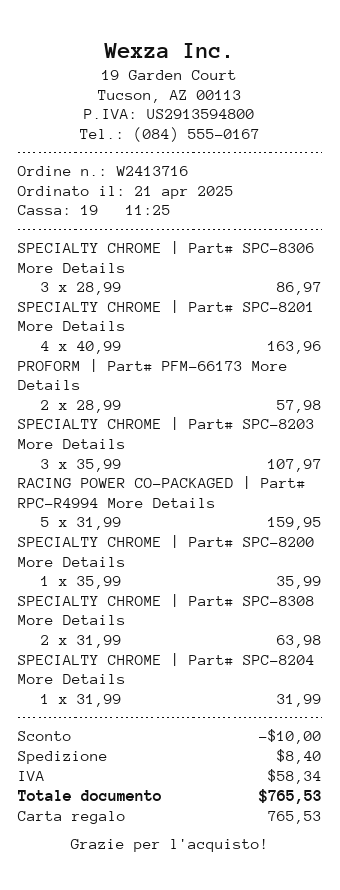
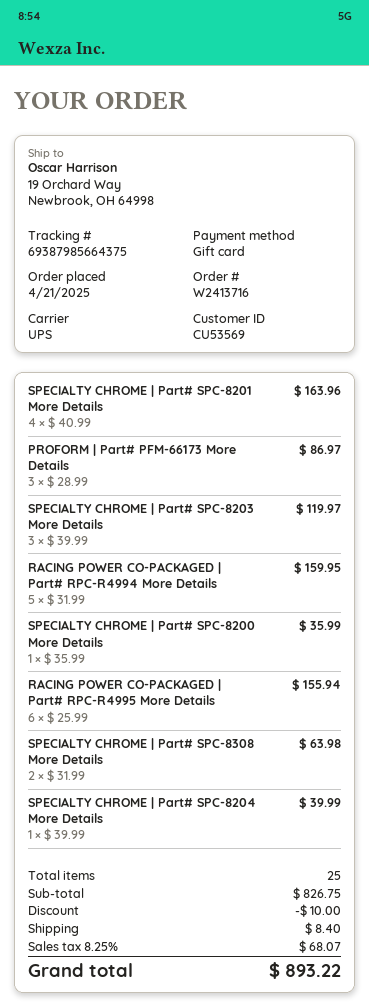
SPECIALTY CHROME | Part# SPC-8306 More Details: 3 x 28.99 = 86.97 -> none
PROFORM | Part# PFM-66173 More Details: 2 x 28.99 = 57.98 -> 3 x 28.99 = 86.97
SPECIALTY CHROME | Part# SPC-8203 More Details: 3 x 35.99 = 107.97 -> 3 x 39.99 = 119.97
SPECIALTY CHROME | Part# SPC-8204 More Details: 1 x 31.99 = 31.99 -> 1 x 39.99 = 39.99
RACING POWER CO-PACKAGED | Part# RPC-R4995 More Details: none -> 6 x 25.99 = 155.94
tax: 58.34 -> 68.07
total: 765.53 -> 893.22

